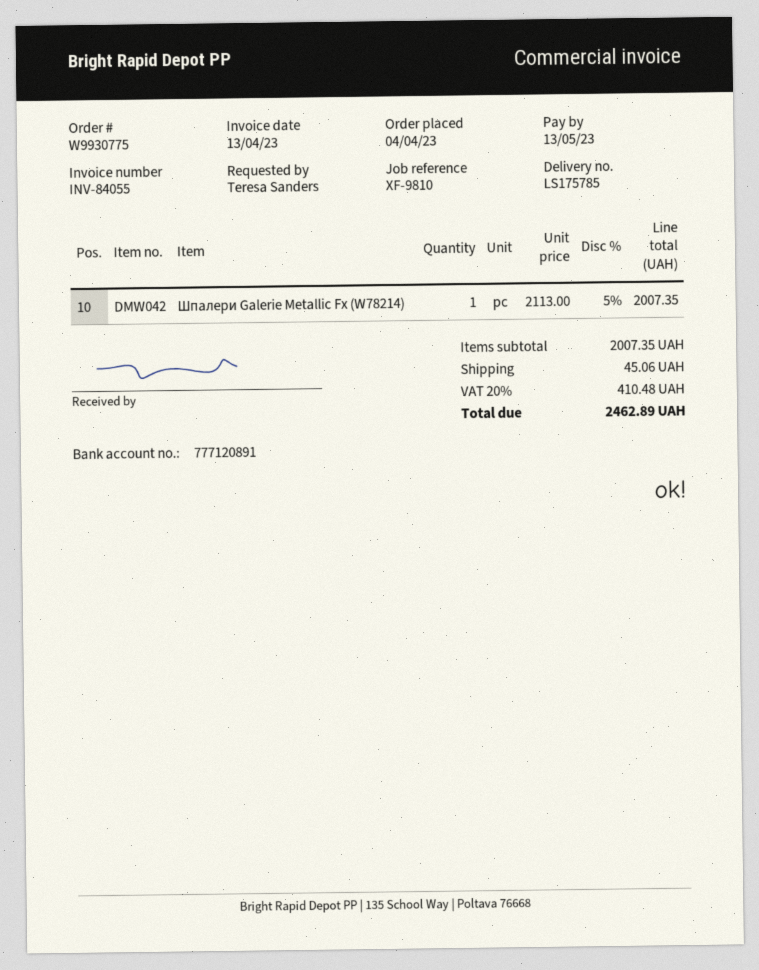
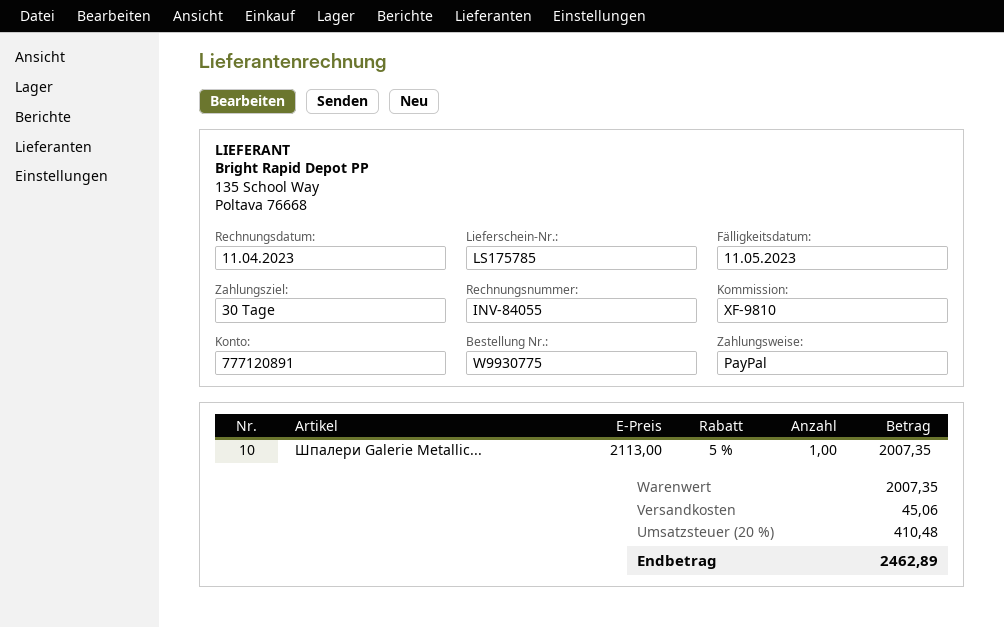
invoice date: 2023-04-13 -> 2023-04-11
due date: 2023-05-13 -> 2023-05-11

